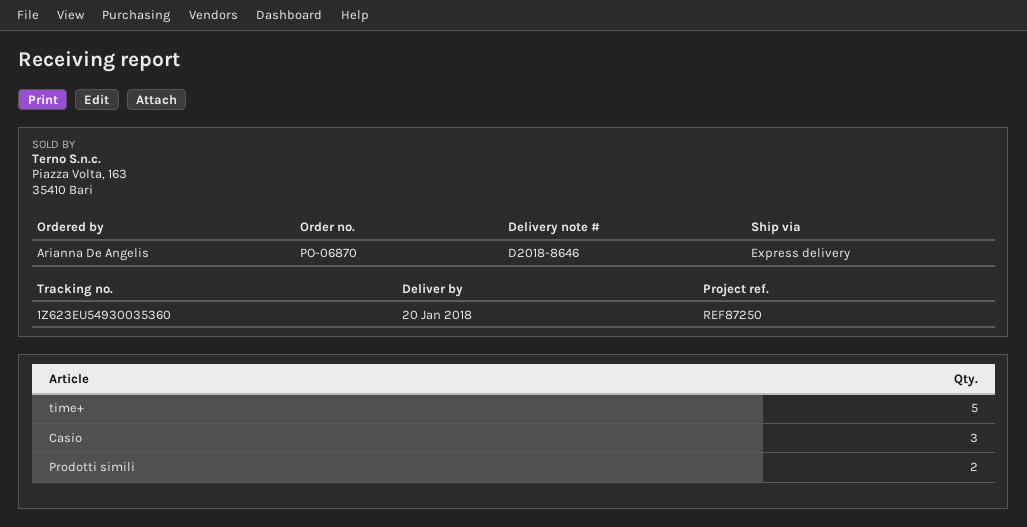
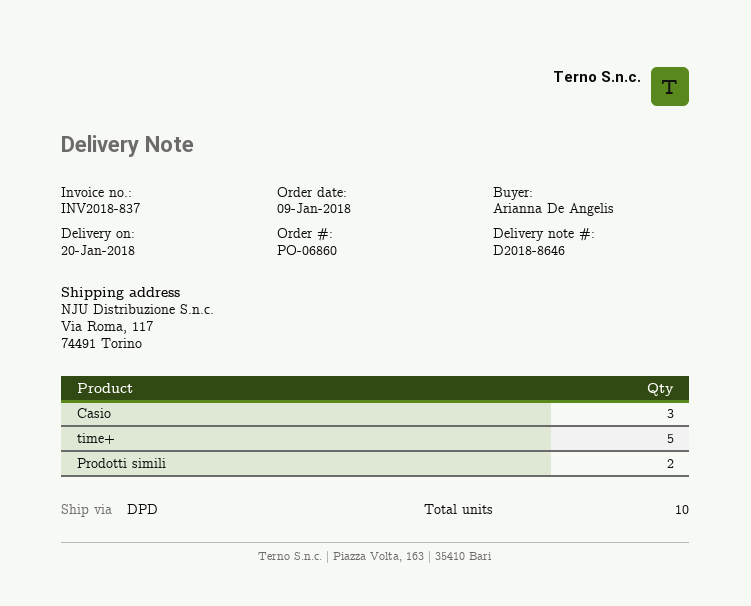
order number: PO-06870 -> PO-06860
shipping method: express -> DPD

